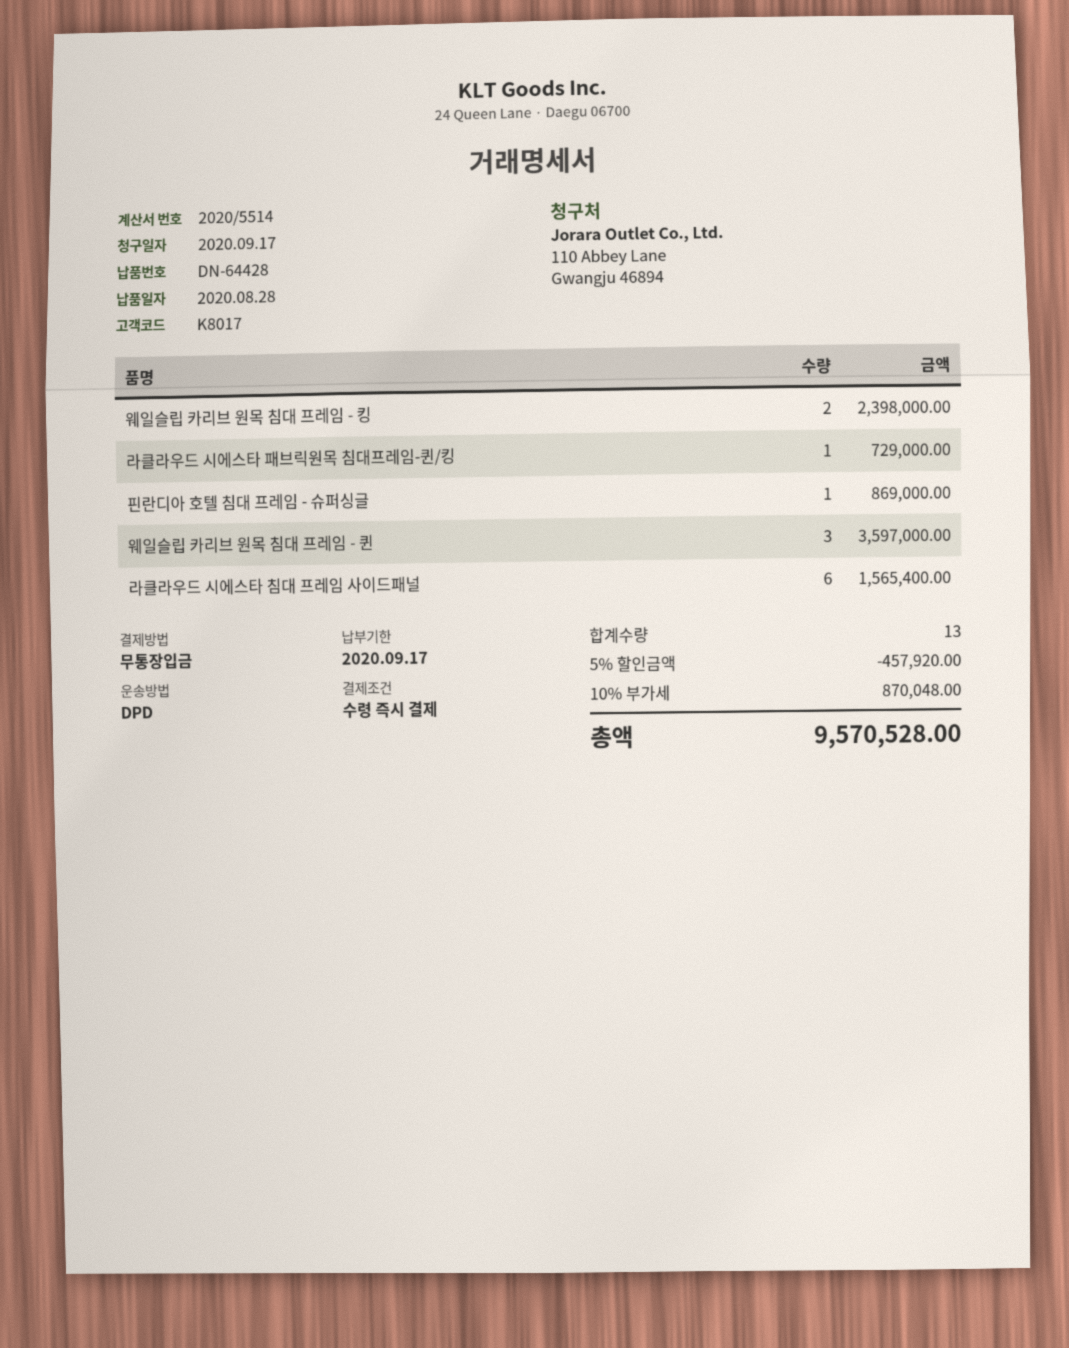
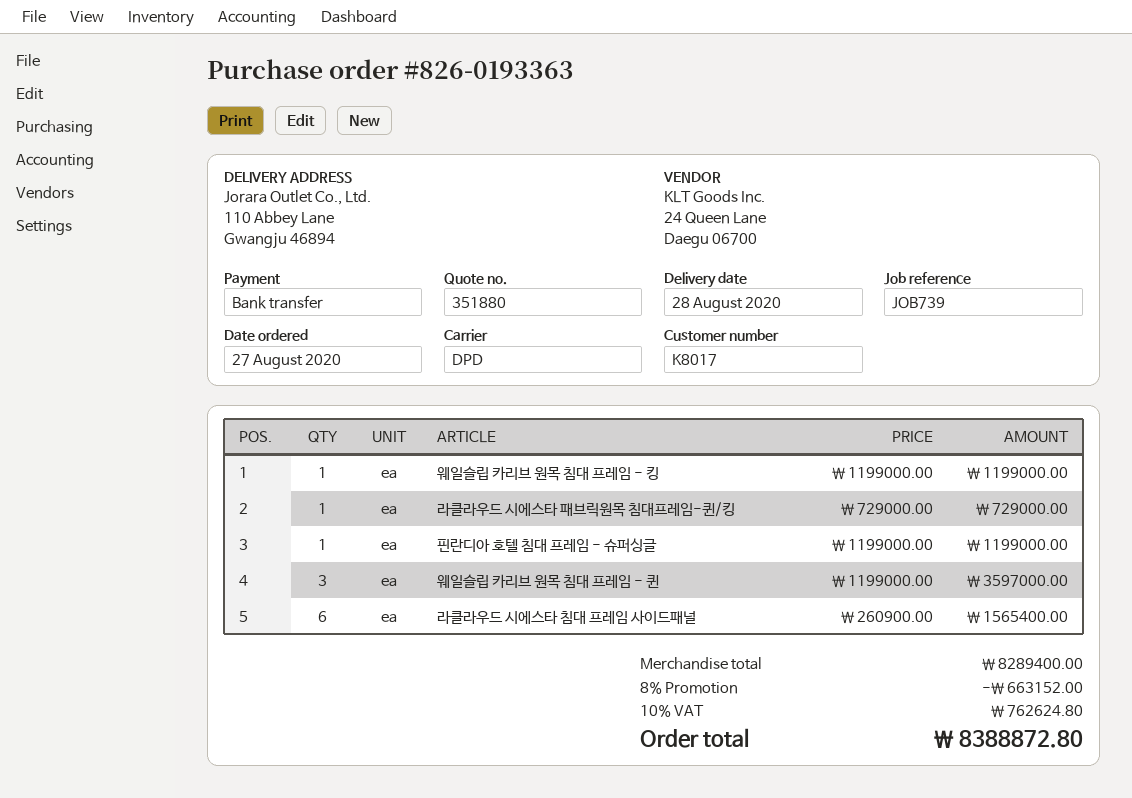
웨일슬립 카리브 원목 침대 프레임 - 킹: 2 for 2398000.00 -> 1 for 1199000.00
핀란디아 호텔 침대 프레임 - 슈퍼싱글: 1 for 869000.00 -> 1 for 1199000.00
discount: 5% = 457920.00 -> 8% = 663152.00
tax: 10% = 870048.00 -> 10% = 762624.80
total: 9570528.00 -> 8388872.80

